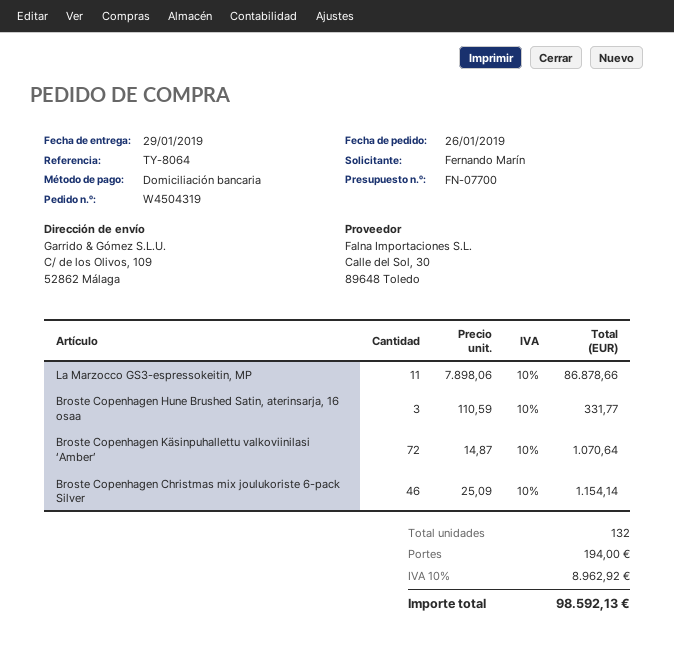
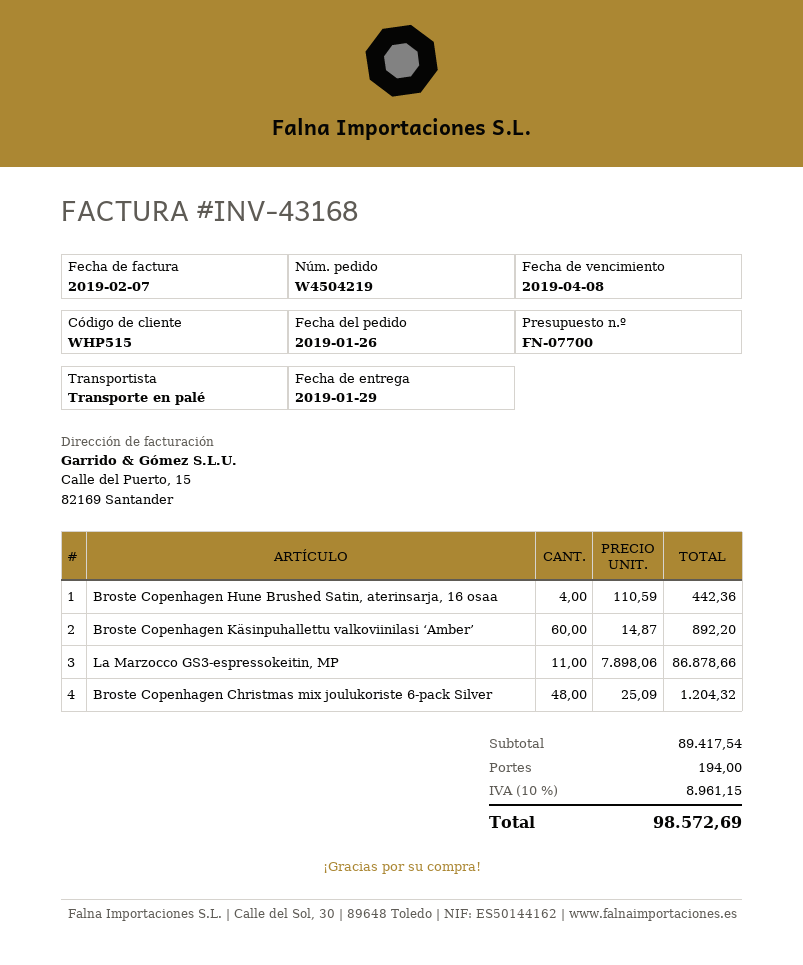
order number: W4504319 -> W4504219
Broste Copenhagen Hune Brushed Satin, aterinsarja, 16 osaa: 3 x 110.59 = 331.77 -> 4 x 110.59 = 442.36
Broste Copenhagen Käsinpuhallettu valkoviinilasi ‘Amber’: 72 x 14.87 = 1070.64 -> 60 x 14.87 = 892.20
Broste Copenhagen Christmas mix joulukoriste 6-pack Silver: 46 x 25.09 = 1154.14 -> 48 x 25.09 = 1204.32
tax: 10% = 8962.92 -> 10% = 8961.15
total: 98592.13 -> 98572.69

